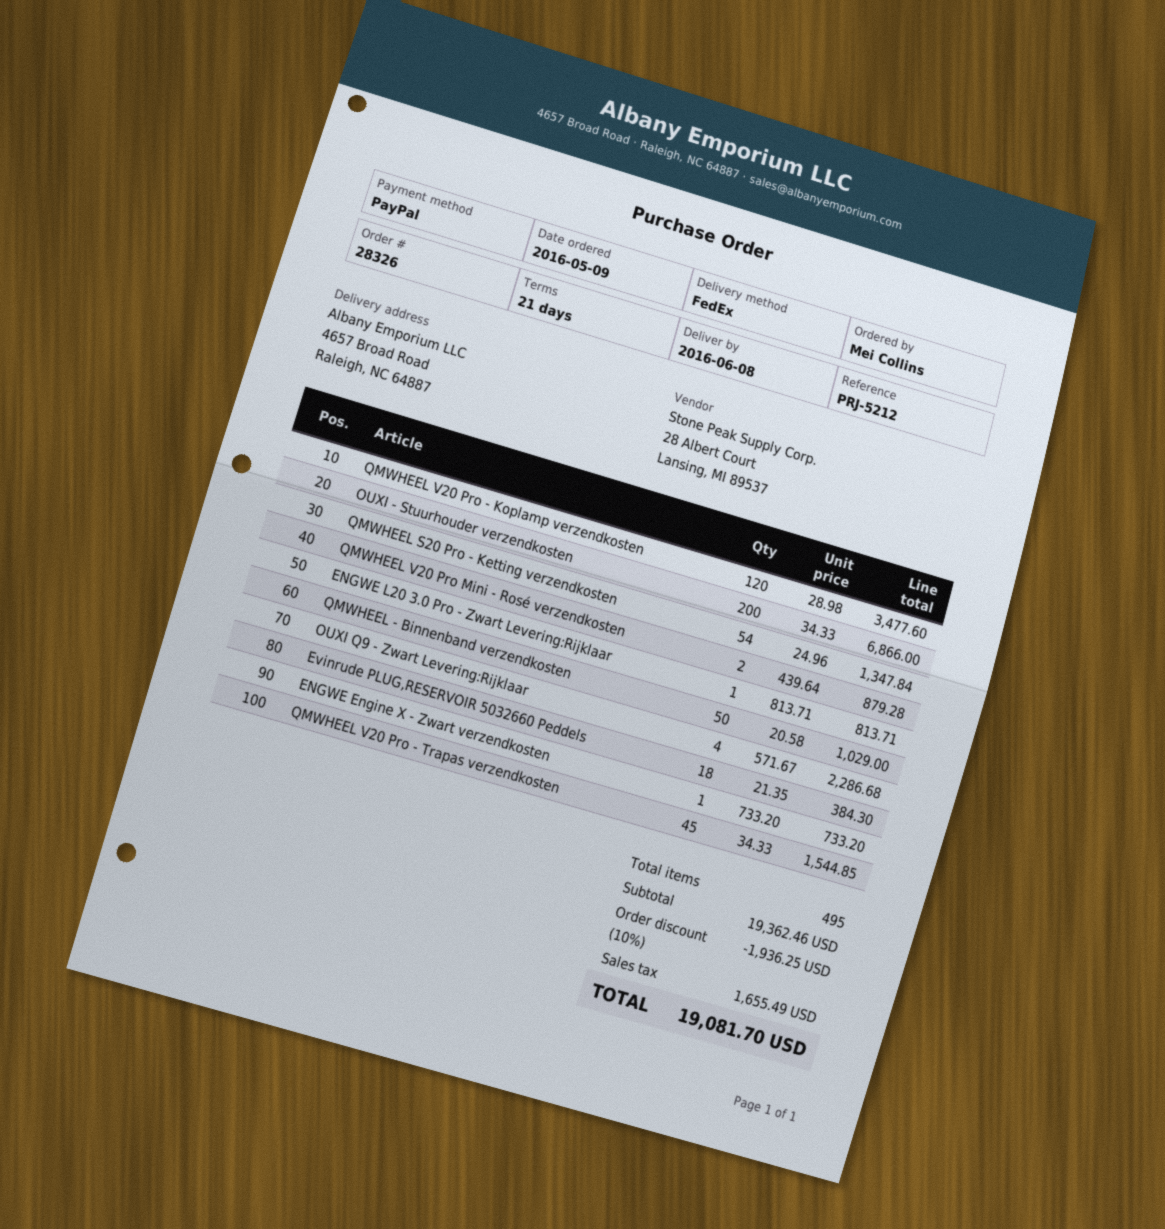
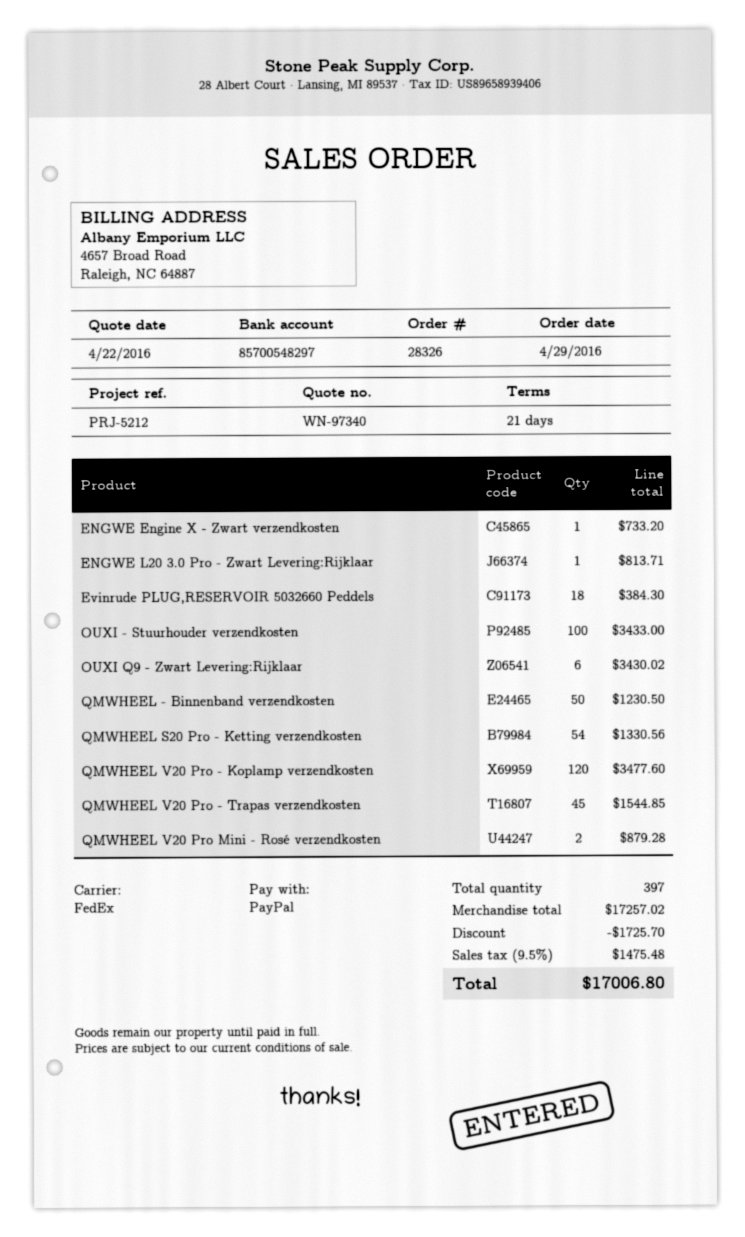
order date: 2016-05-09 -> 2016-04-29
OUXI - Stuurhouder verzendkosten: 200 for 6866.00 -> 100 for 3433.00
QMWHEEL S20 Pro - Ketting verzendkosten: 54 for 1347.84 -> 54 for 1330.56
QMWHEEL - Binnenband verzendkosten: 50 for 1029.00 -> 50 for 1230.50
OUXI Q9 - Zwart Levering:Rijklaar: 4 for 2286.68 -> 6 for 3430.02
total quantity: 495 -> 397
subtotal: 19362.46 -> 17257.02
discount: 1936.25 -> 1725.70
tax: 1655.49 -> 1475.48
total: 19081.70 -> 17006.80

